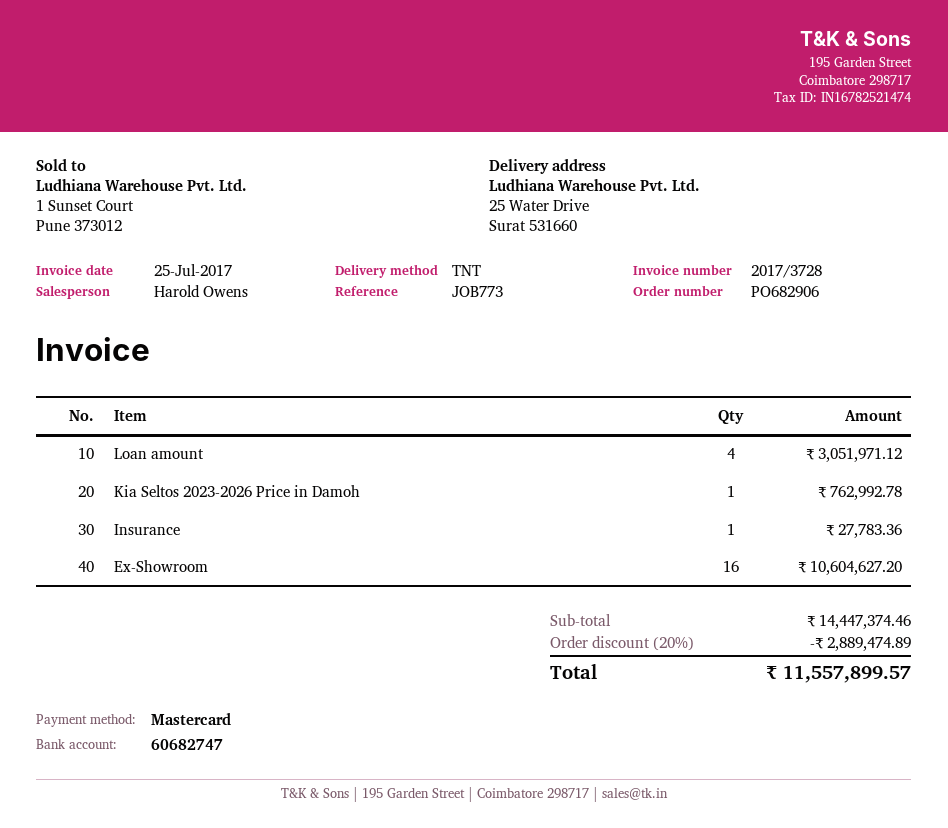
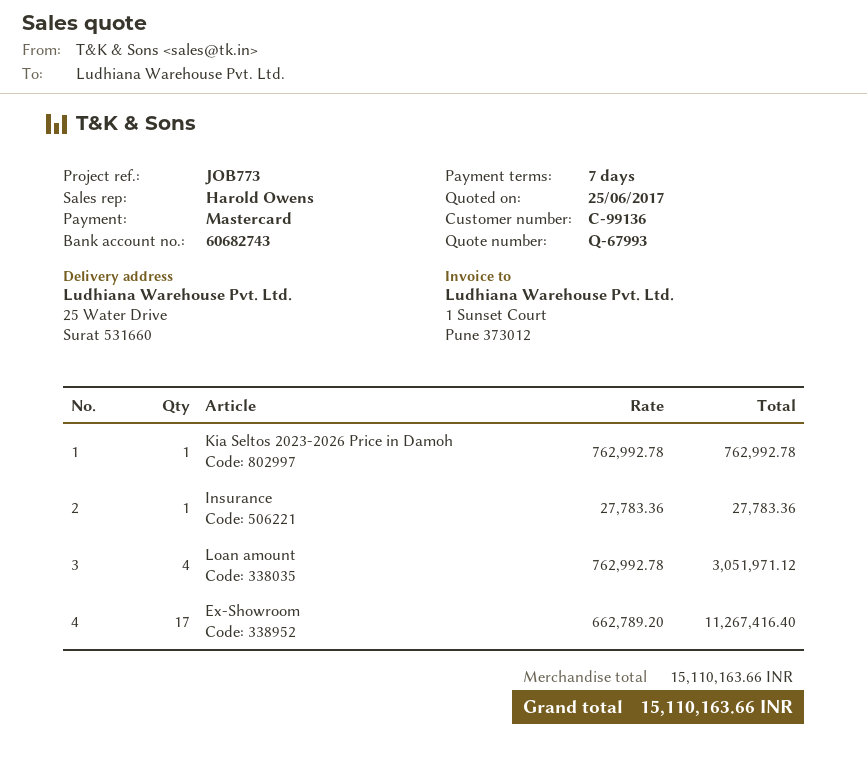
bank account: 60682747 -> 60682743
Ex-Showroom: 16 for 10604627.20 -> 17 for 11267416.40
subtotal: 14447374.46 -> 15110163.66
discount: 20% = 2889474.89 -> none
total: 11557899.57 -> 15110163.66

